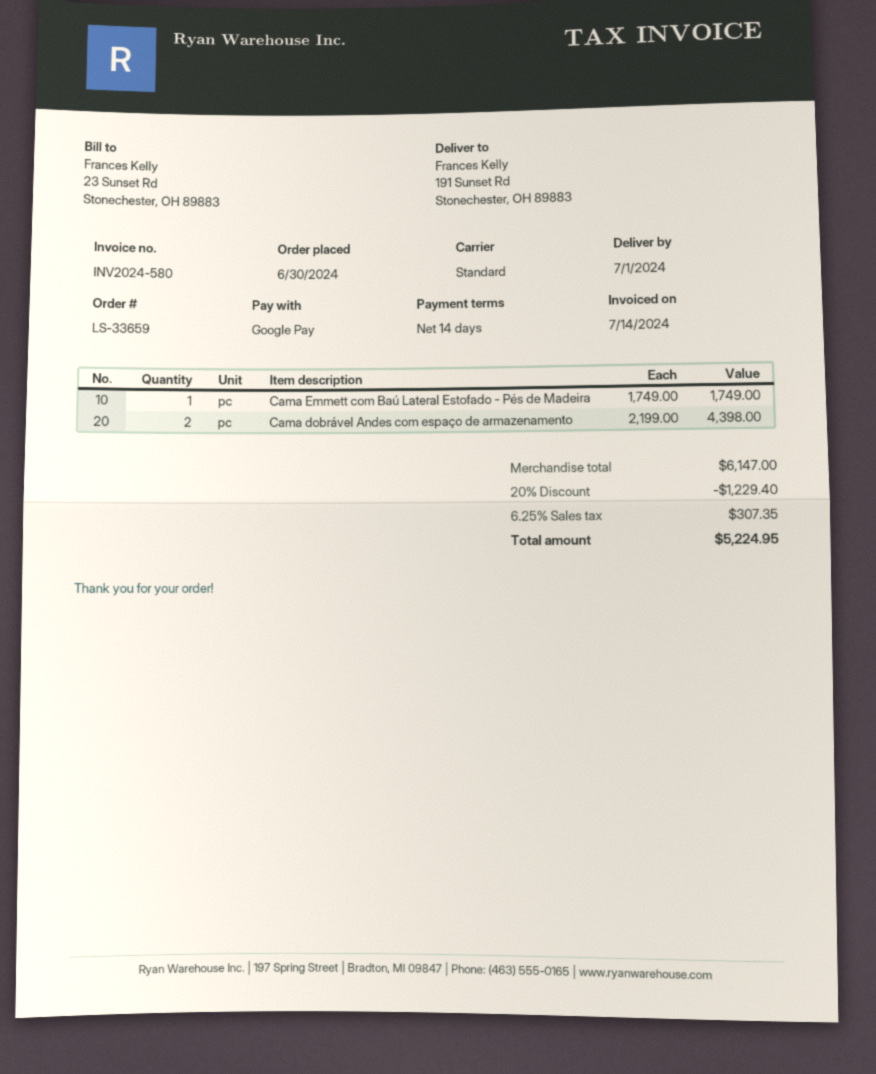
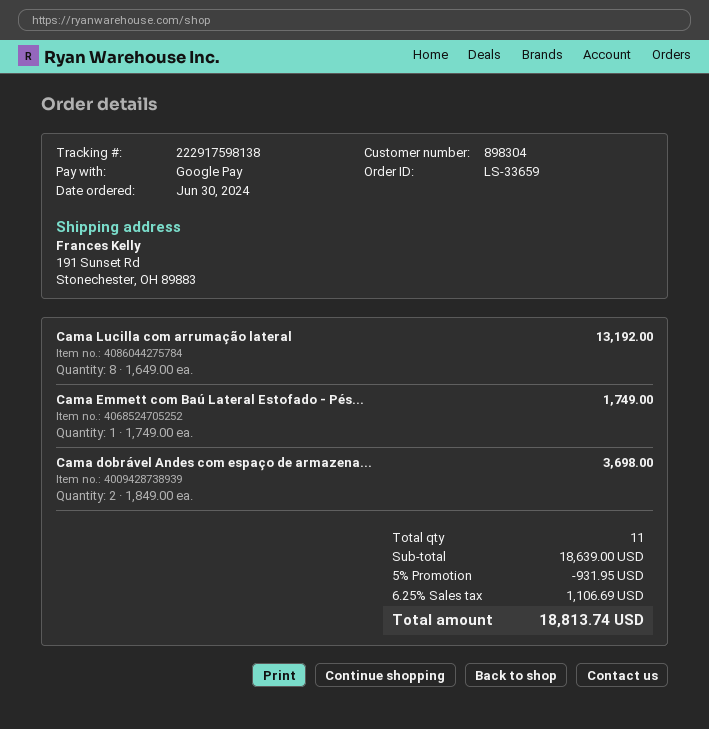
Cama dobrável Andes com espaço de armazenamento: 2 x 2199.00 = 4398.00 -> 2 x 1849.00 = 3698.00
Cama Lucilla com arrumação lateral: none -> 8 x 1649.00 = 13192.00
subtotal: 6147.00 -> 18639.00
discount: 20% = 1229.40 -> 5% = 931.95
tax: 6.25% = 307.35 -> 6.25% = 1106.69
total: 5224.95 -> 18813.74

